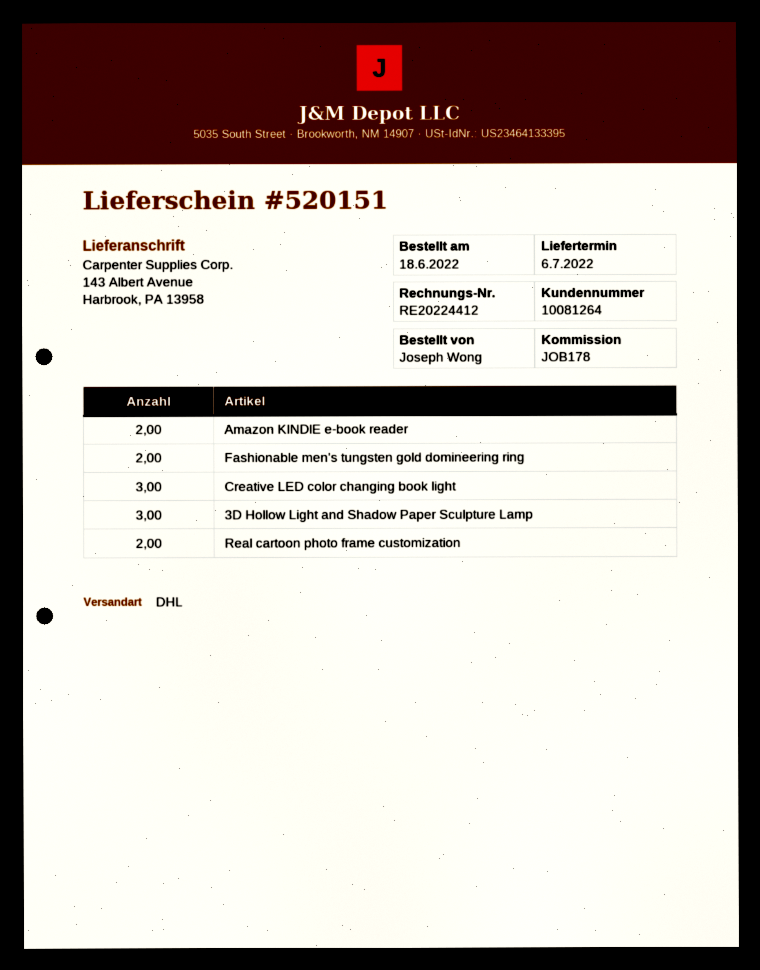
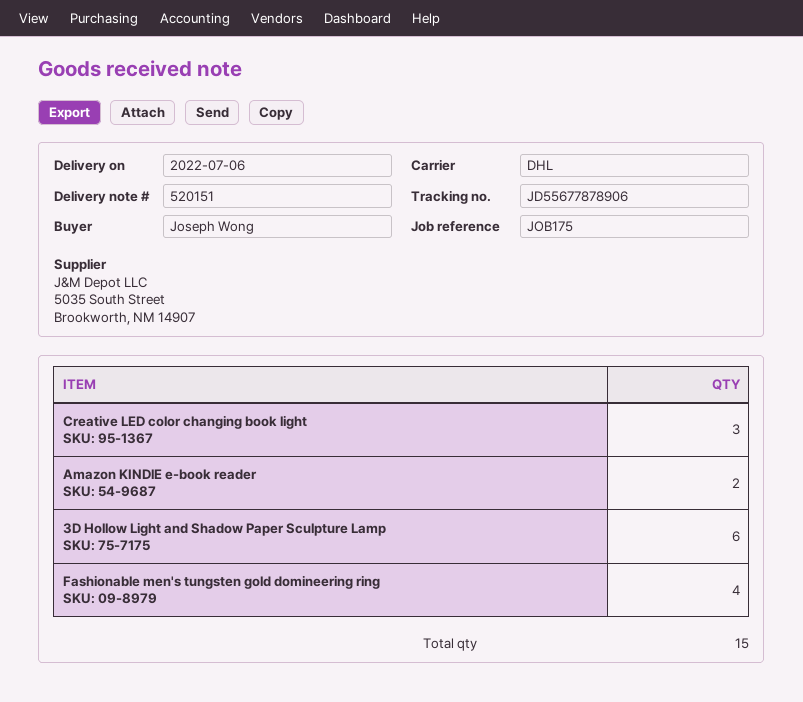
reference: JOB178 -> JOB175
Fashionable men's tungsten gold domineering ring: 2 -> 4
3D Hollow Light and Shadow Paper Sculpture Lamp: 3 -> 6
Real cartoon photo frame customization: 2 -> none

